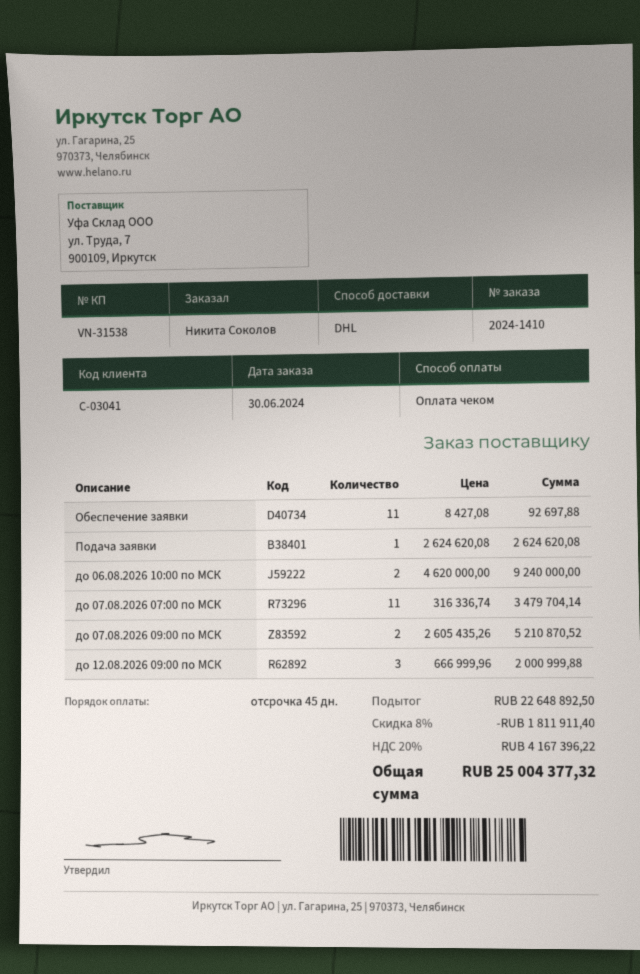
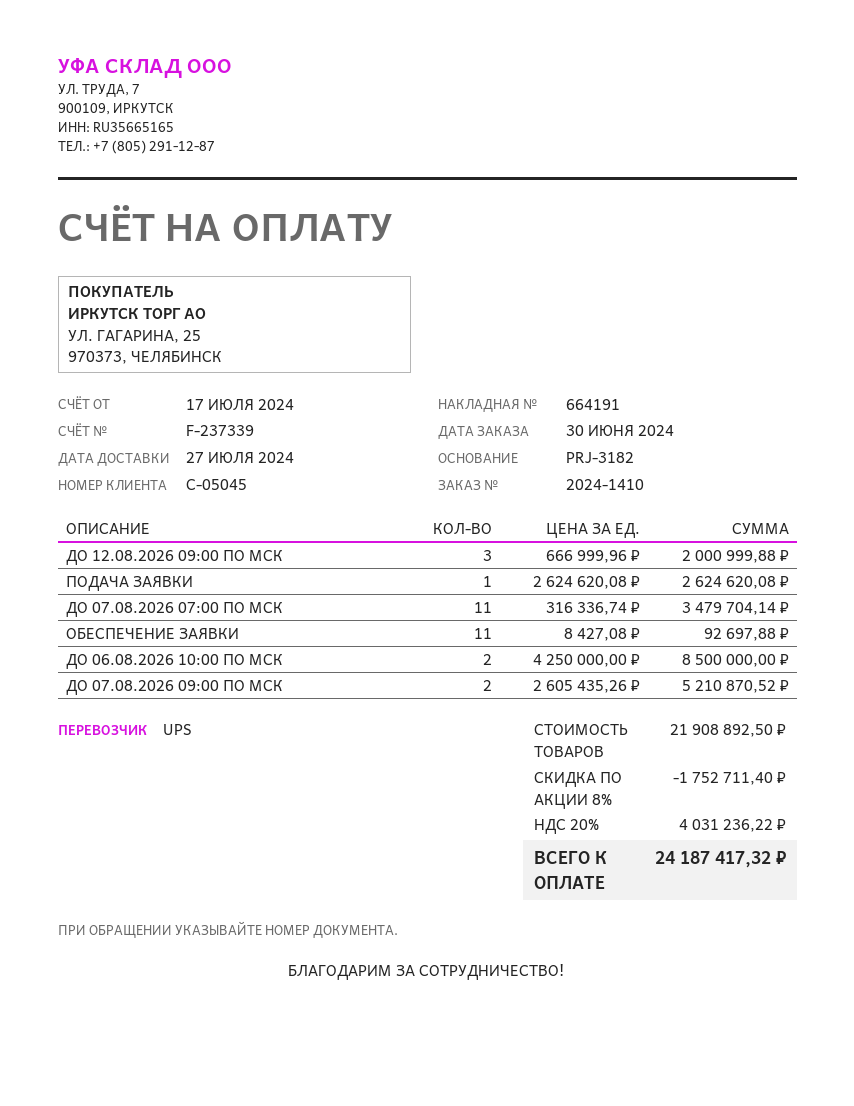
customer number: C-03041 -> C-05045
shipping method: DHL -> UPS
до 06.08.2026 10:00 по МСК: 2 x 4620000.00 = 9240000.00 -> 2 x 4250000.00 = 8500000.00
subtotal: 22648892.50 -> 21908892.50
discount: 8% = 1811911.40 -> 8% = 1752711.40
tax: 20% = 4167396.22 -> 20% = 4031236.22
total: 25004377.32 -> 24187417.32

